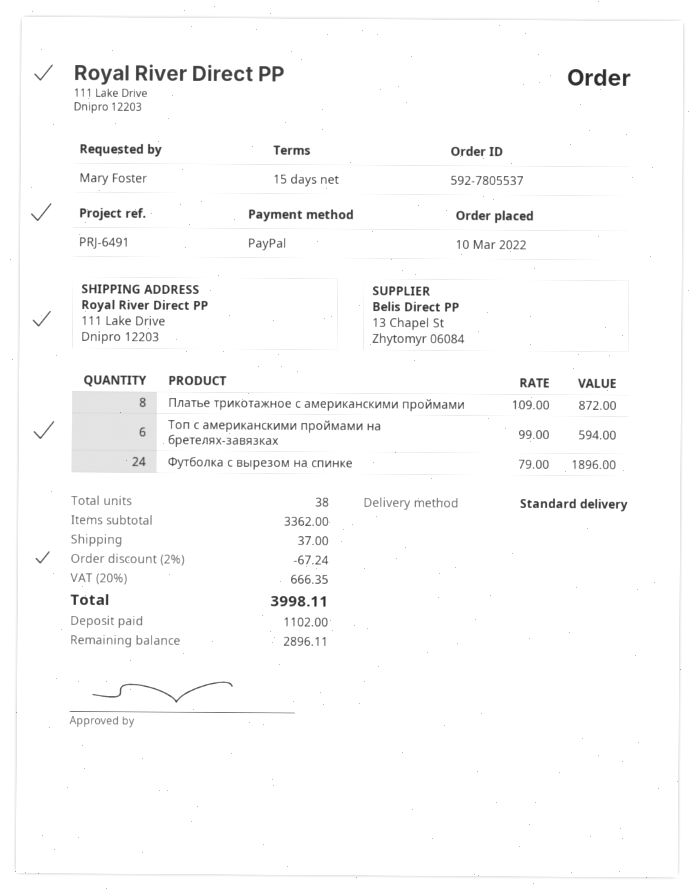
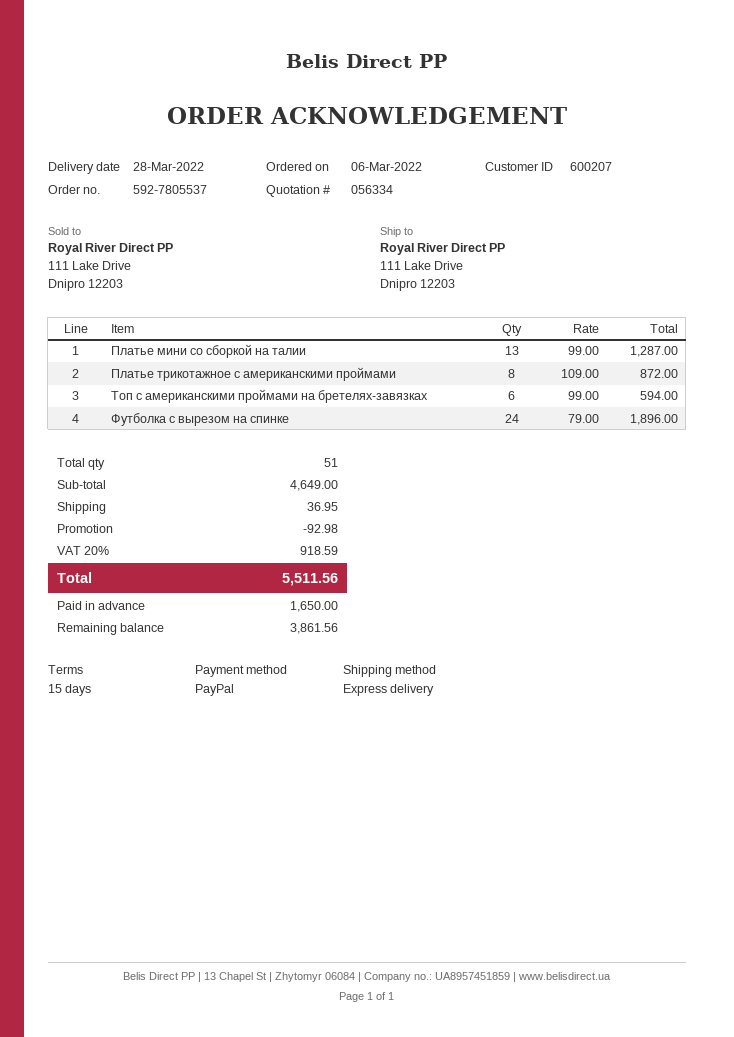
order date: 2022-03-10 -> 2022-03-06
shipping method: standard -> express
Платье мини со сборкой на талии: none -> 13 x 99.00 = 1287.00
total quantity: 38 -> 51
subtotal: 3362.00 -> 4649.00
discount: 67.24 -> 92.98
shipping: 37.00 -> 36.95
tax: 20% = 666.35 -> 20% = 918.59
total: 3998.11 -> 5511.56
deposit: 1102.00 -> 1650.00
balance: 2896.11 -> 3861.56

